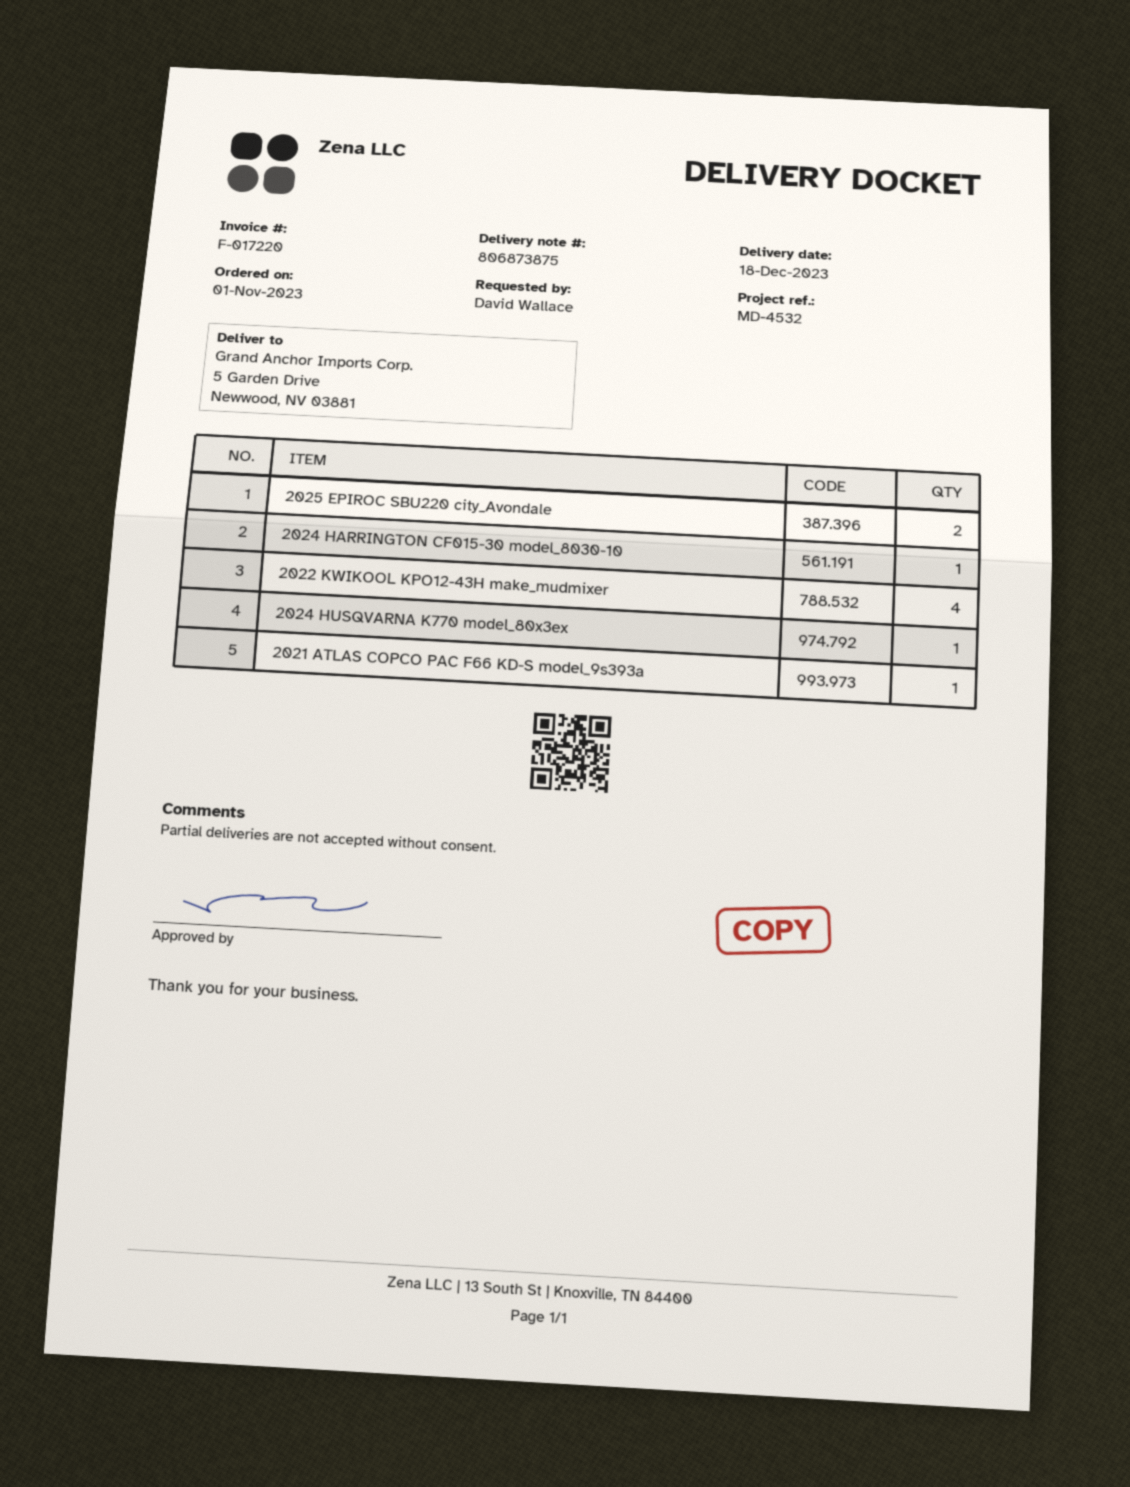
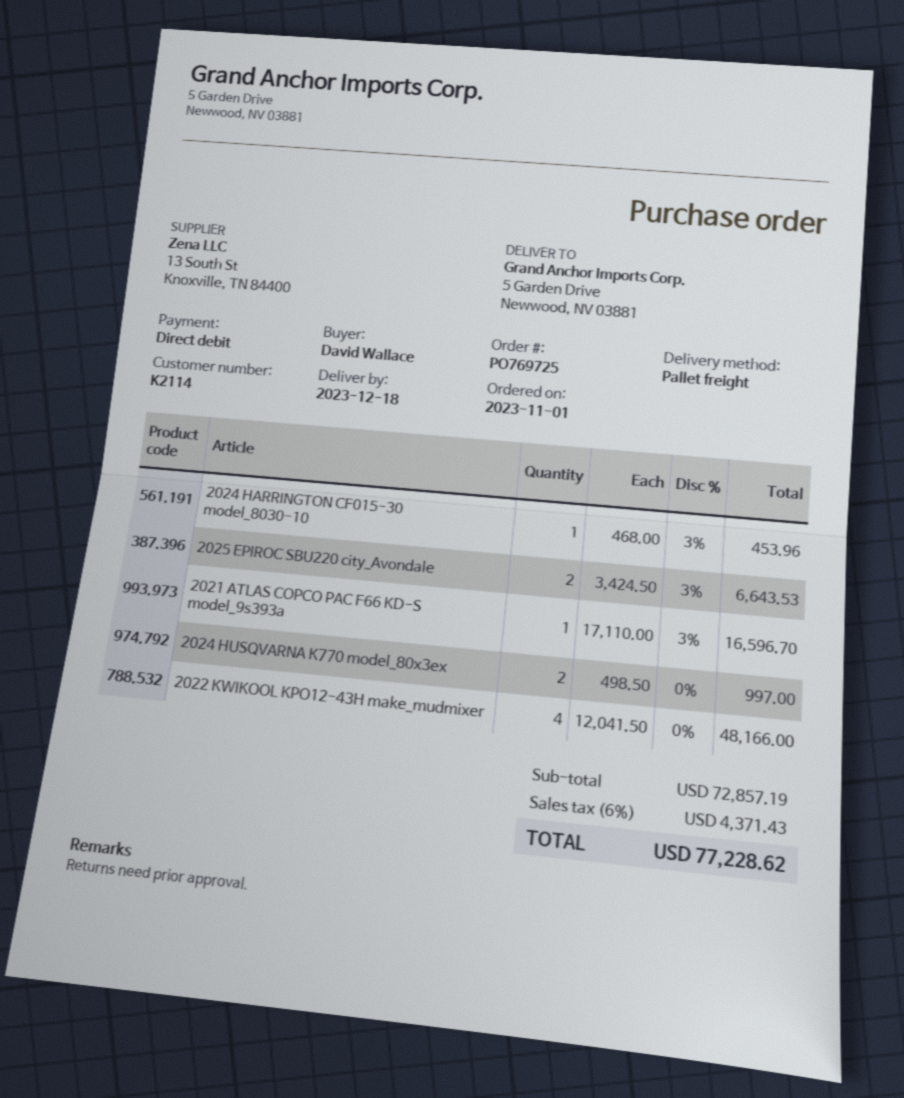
2024 HUSQVARNA K770 model_80x3ex: 1 -> 2

